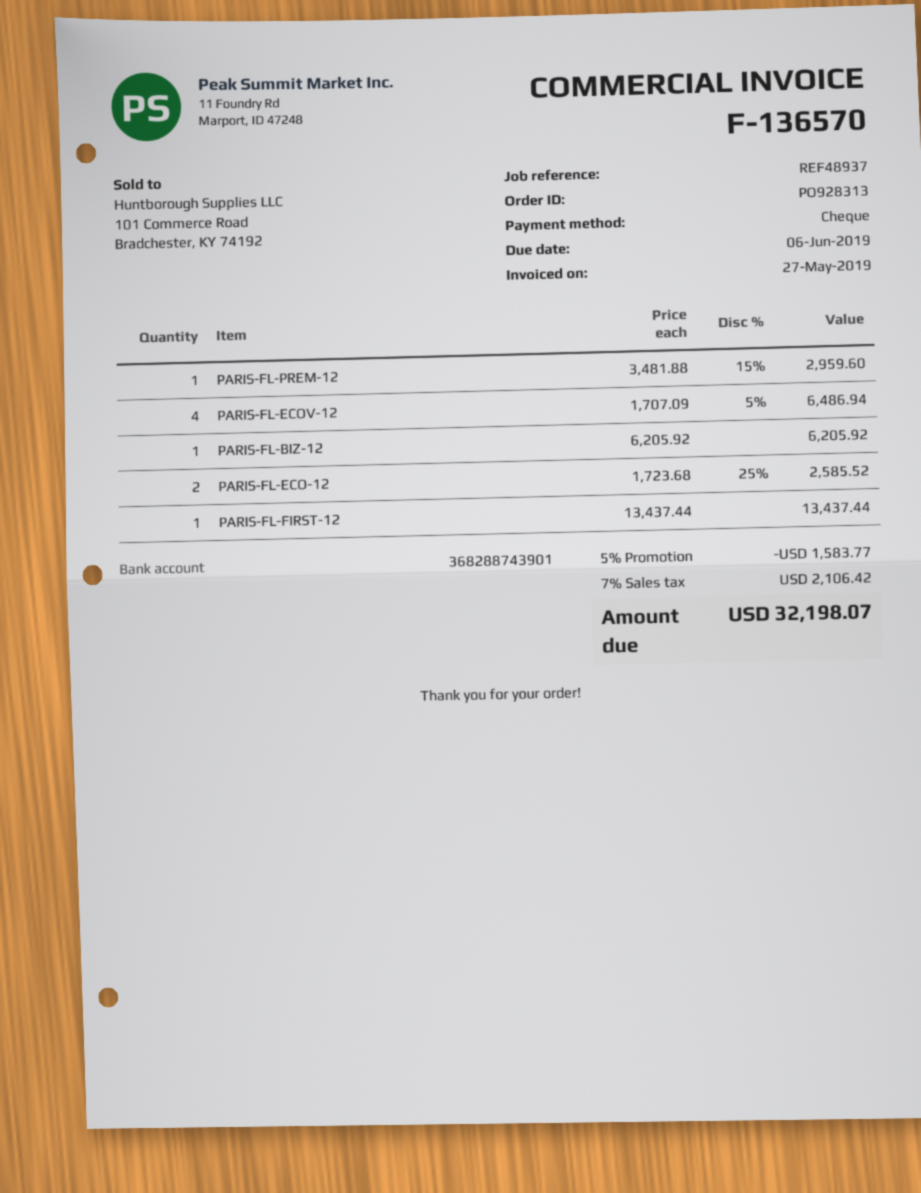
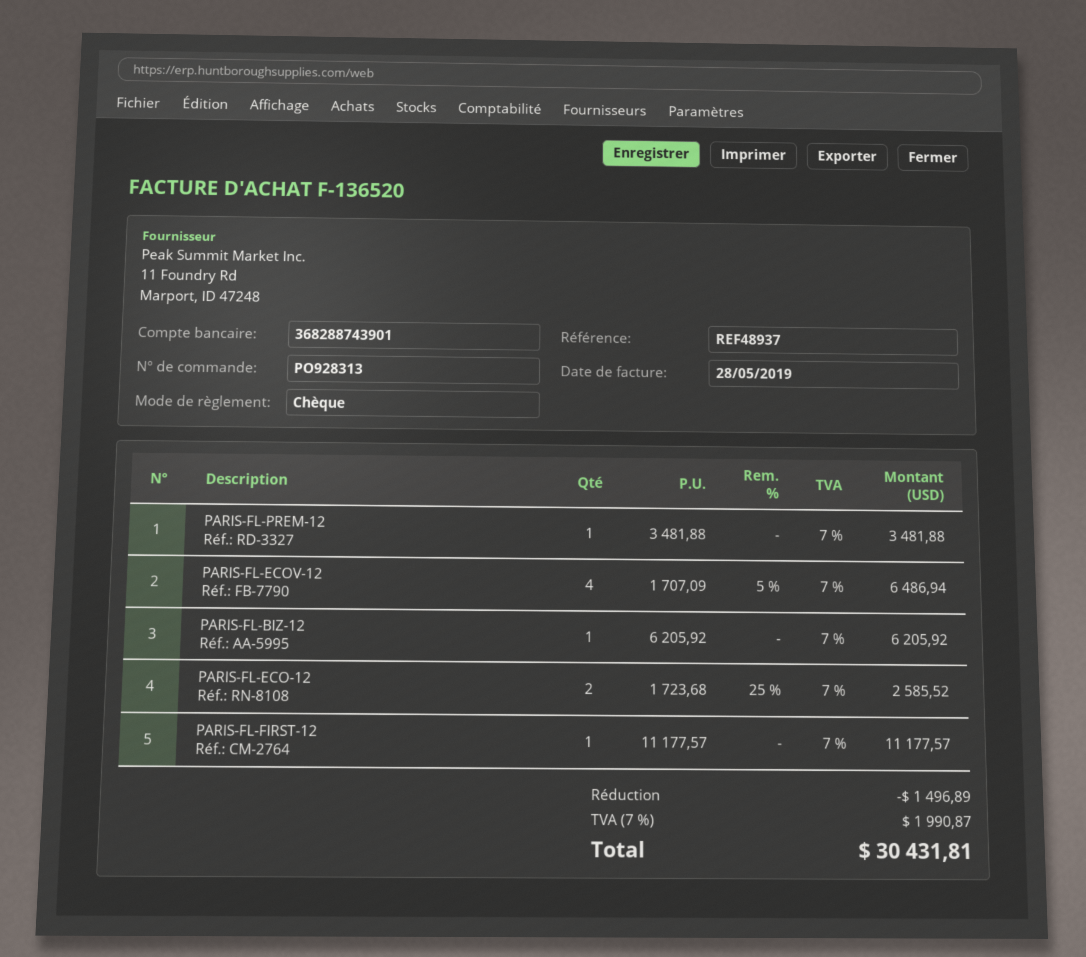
invoice number: F-136570 -> F-136520
invoice date: 2019-05-27 -> 2019-05-28
PARIS-FL-PREM-12: 1 x 3481.88 - 15% = 2959.60 -> 1 x 3481.88 = 3481.88
PARIS-FL-FIRST-12: 1 x 13437.44 = 13437.44 -> 1 x 11177.57 = 11177.57
discount: 1583.77 -> 1496.89
tax: 7% = 2106.42 -> 7% = 1990.87
total: 32198.07 -> 30431.81

